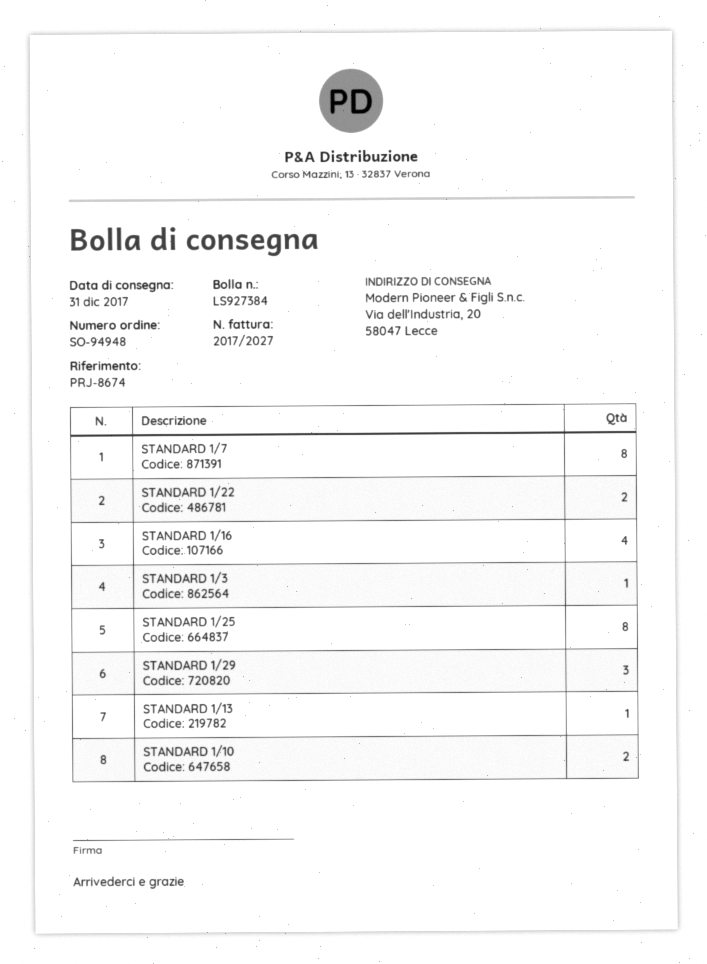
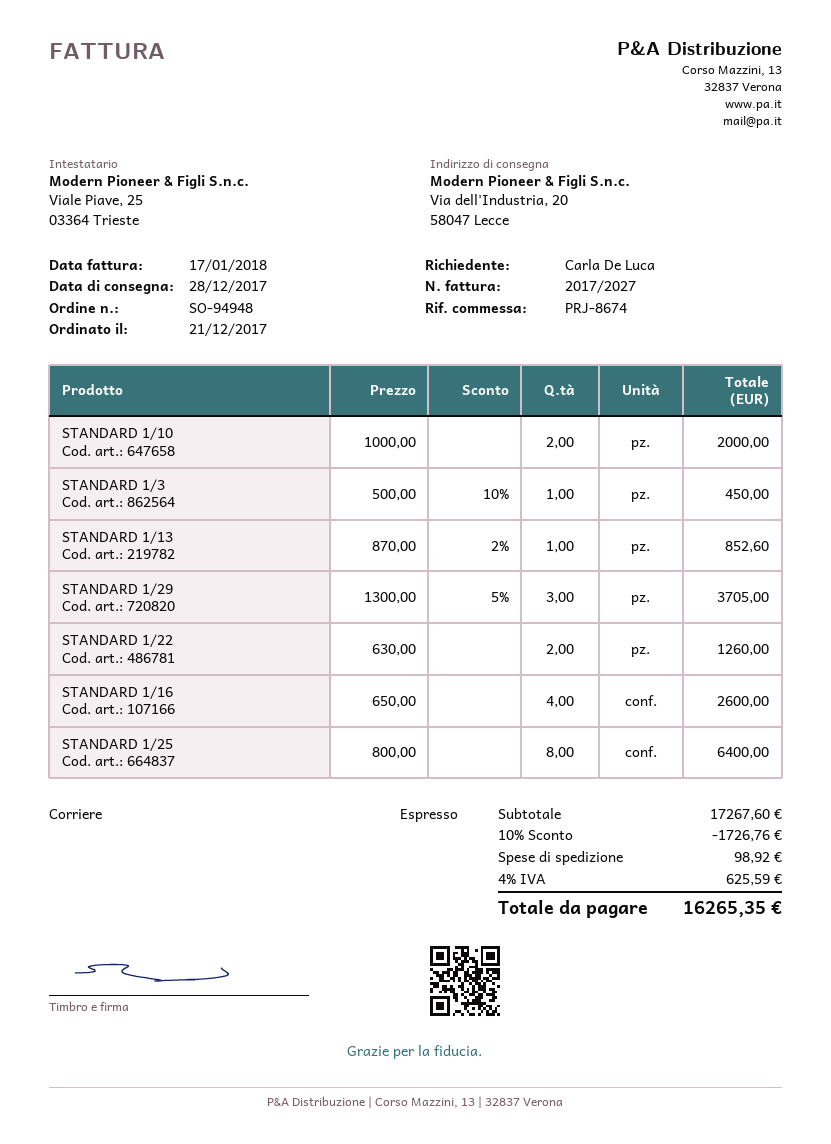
delivery date: 2017-12-31 -> 2017-12-28
STANDARD 1/7: 8 -> none

